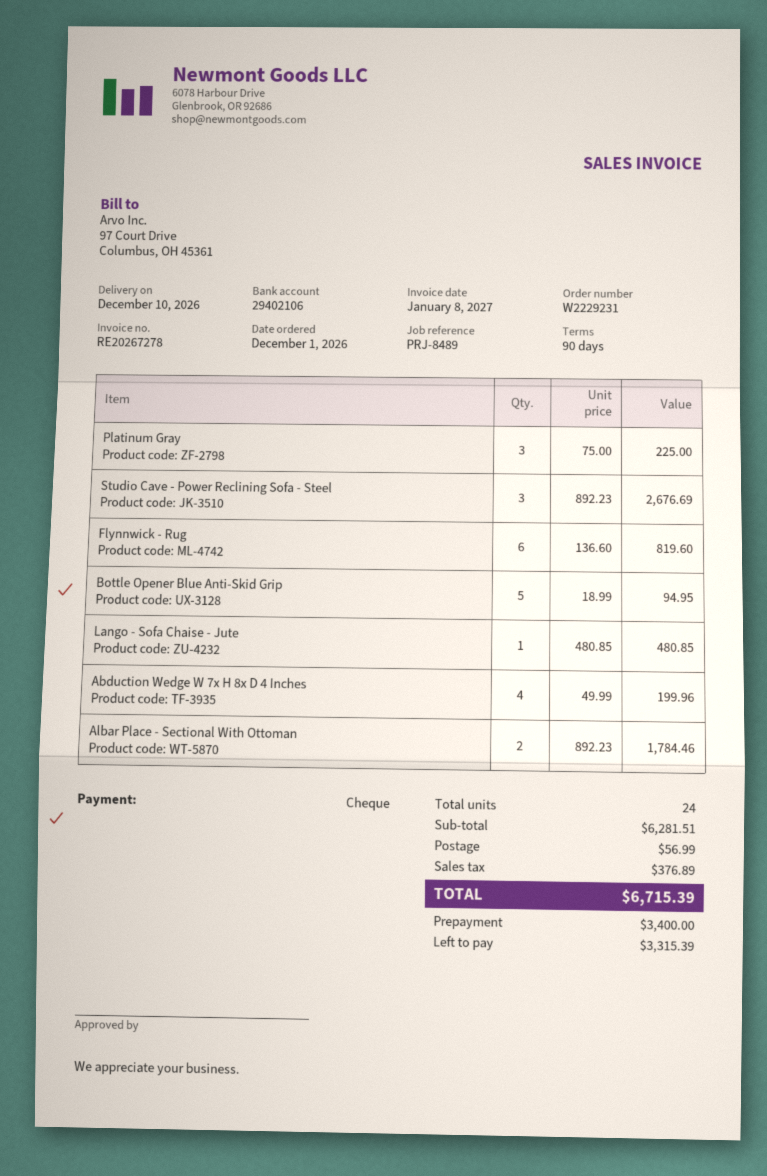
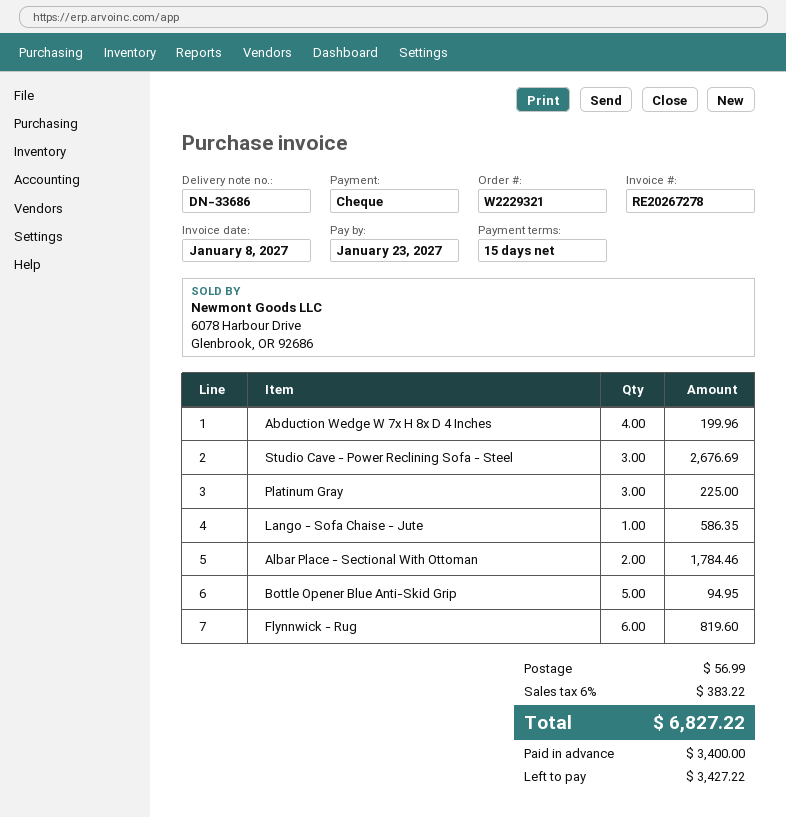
order number: W2229231 -> W2229321
payment terms: 90 days -> 15 days
Lango - Sofa Chaise - Jute: 1 for 480.85 -> 1 for 586.35
tax: 376.89 -> 383.22
total: 6715.39 -> 6827.22
balance: 3315.39 -> 3427.22

